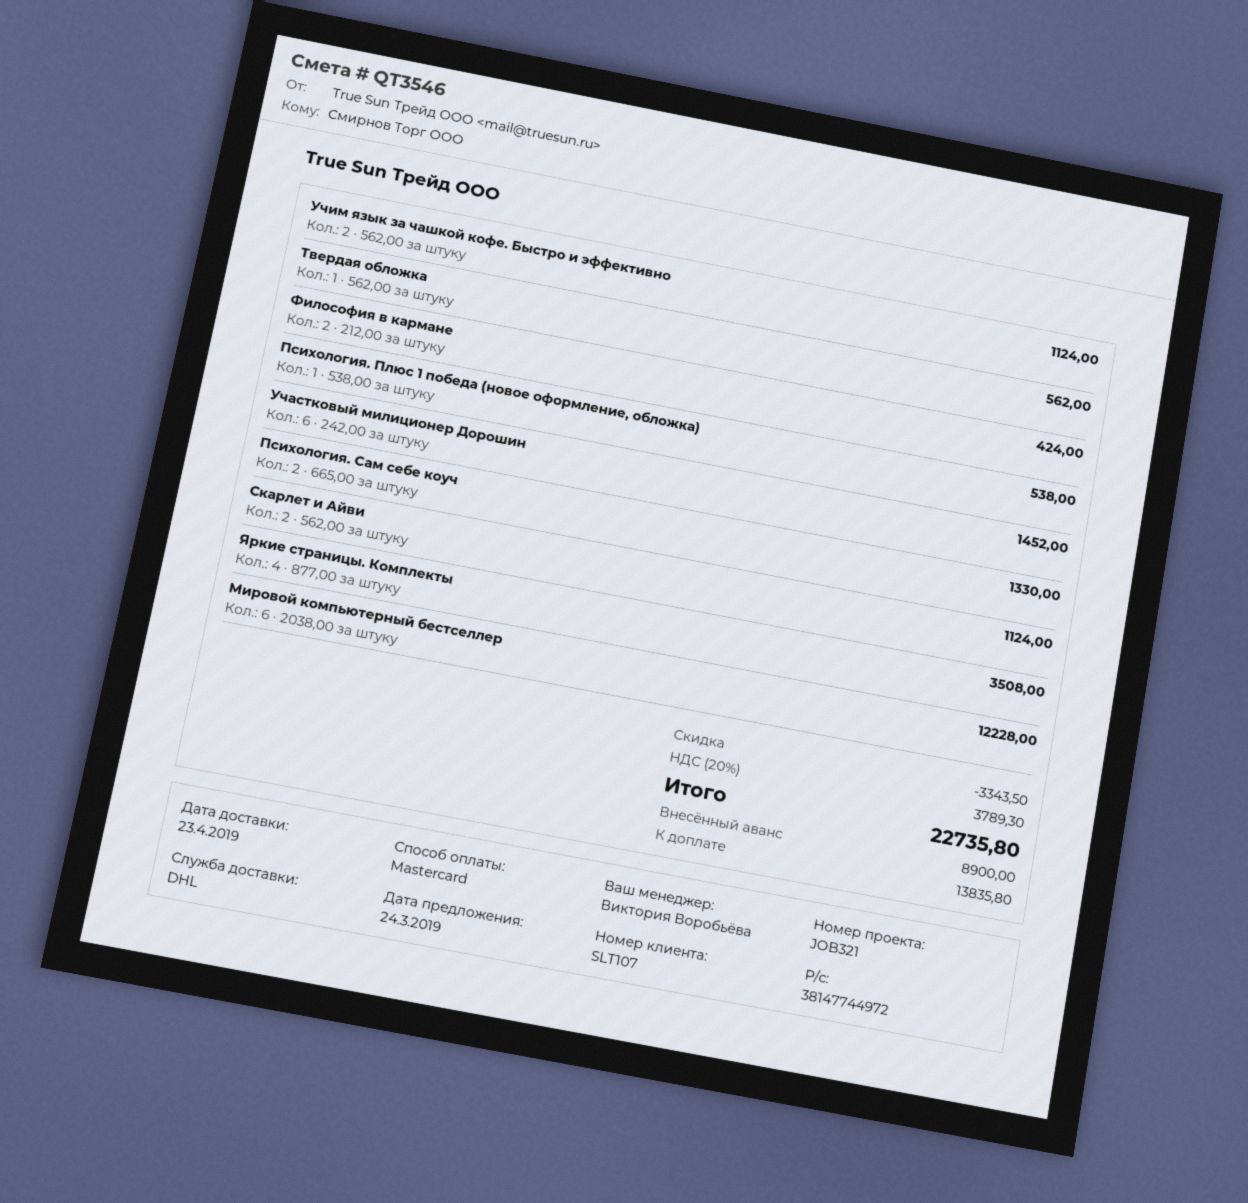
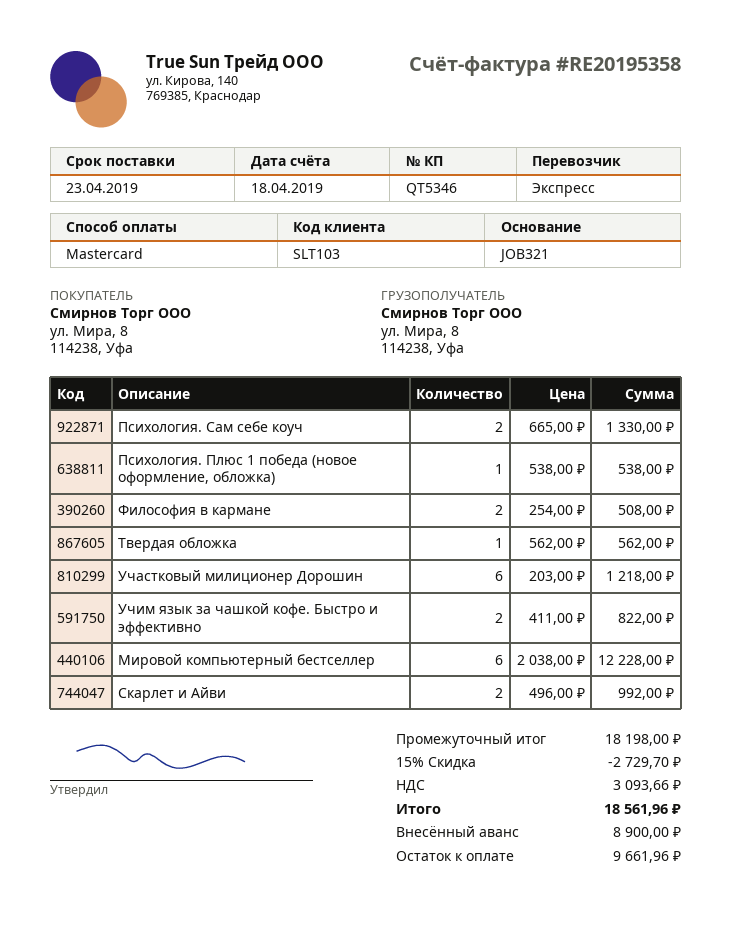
quote number: QT3546 -> QT5346
customer number: SLT107 -> SLT103
shipping method: DHL -> express
Учим язык за чашкой кофе. Быстро и эффективно: 2 x 562.00 = 1124.00 -> 2 x 411.00 = 822.00
Философия в кармане: 2 x 212.00 = 424.00 -> 2 x 254.00 = 508.00
Участковый милиционер Дорошин: 6 x 242.00 = 1452.00 -> 6 x 203.00 = 1218.00
Скарлет и Айви: 2 x 562.00 = 1124.00 -> 2 x 496.00 = 992.00
Яркие страницы. Комплекты: 4 x 877.00 = 3508.00 -> none
discount: 3343.50 -> 2729.70
tax: 3789.30 -> 3093.66
total: 22735.80 -> 18561.96
balance: 13835.80 -> 9661.96

